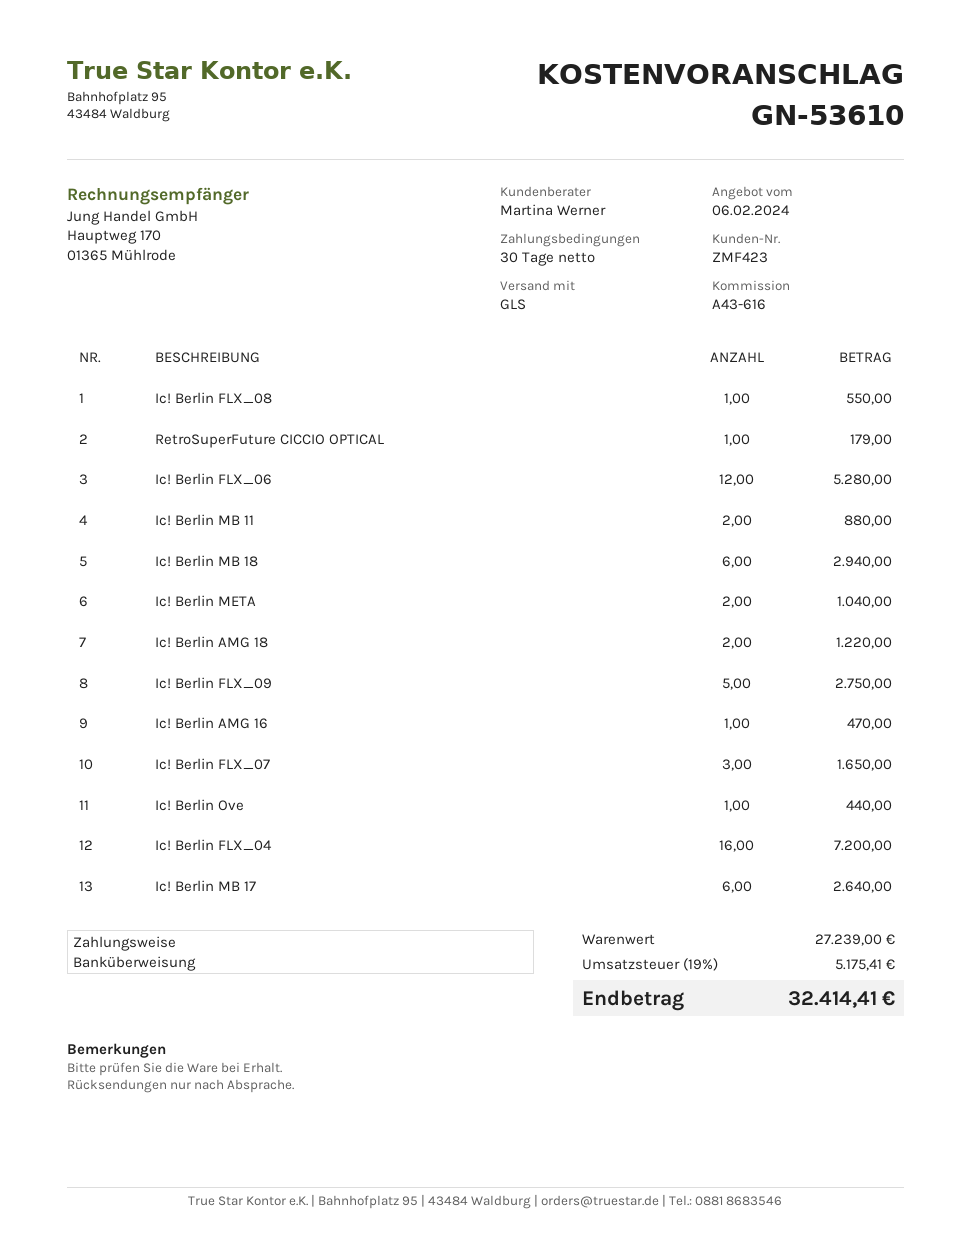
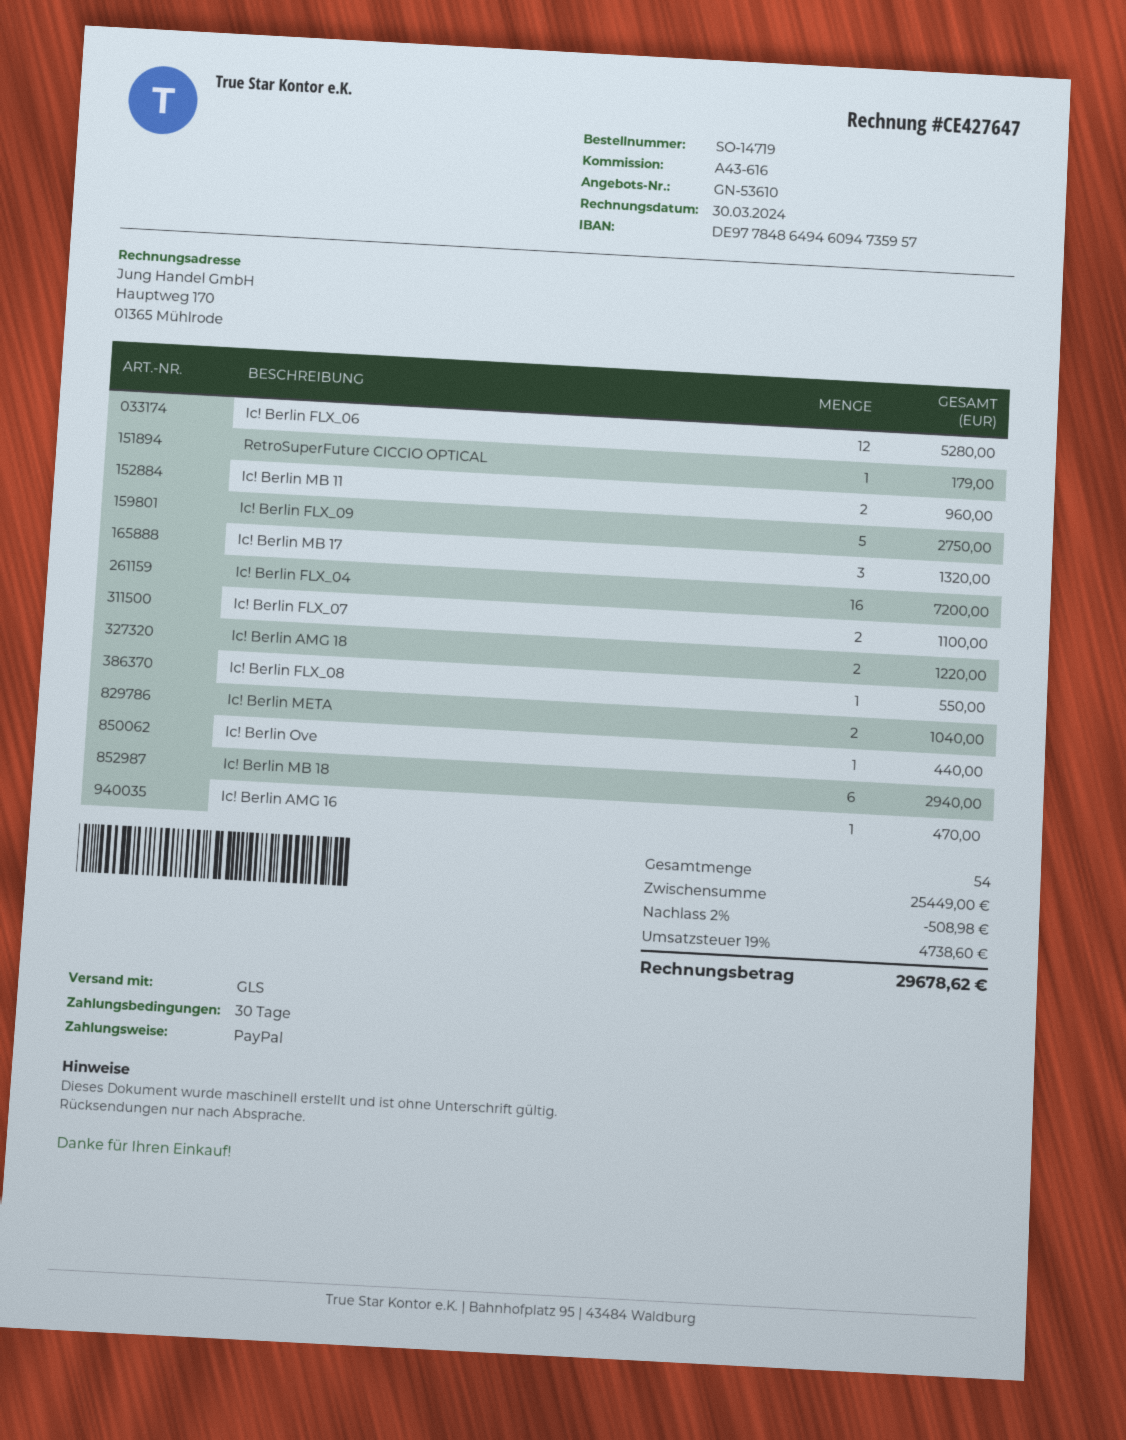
payment method: bank transfer -> PayPal
Ic! Berlin MB 11: 2 for 880.00 -> 2 for 960.00
Ic! Berlin FLX_07: 3 for 1650.00 -> 2 for 1100.00
Ic! Berlin MB 17: 6 for 2640.00 -> 3 for 1320.00
subtotal: 27239.00 -> 25449.00
discount: none -> 2% = 508.98
tax: 19% = 5175.41 -> 19% = 4738.60
total: 32414.41 -> 29678.62

